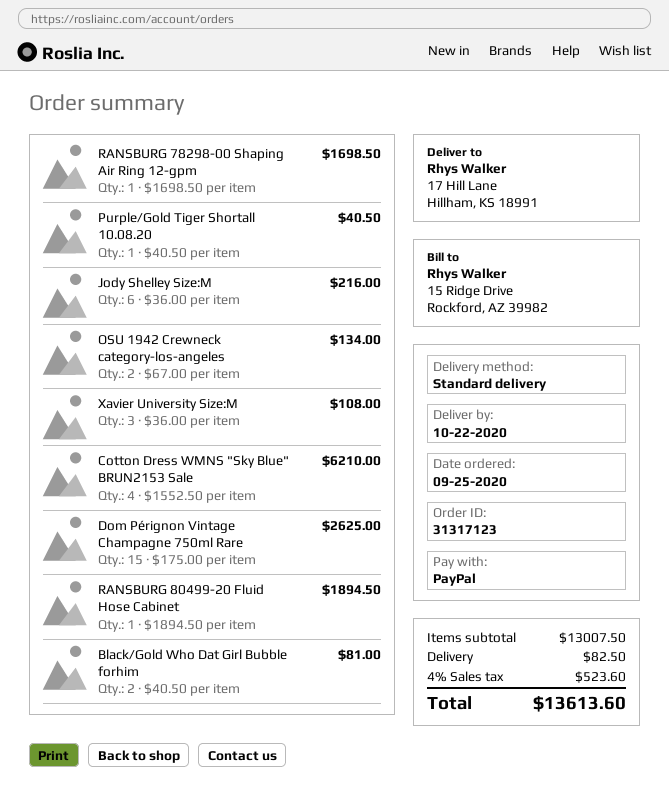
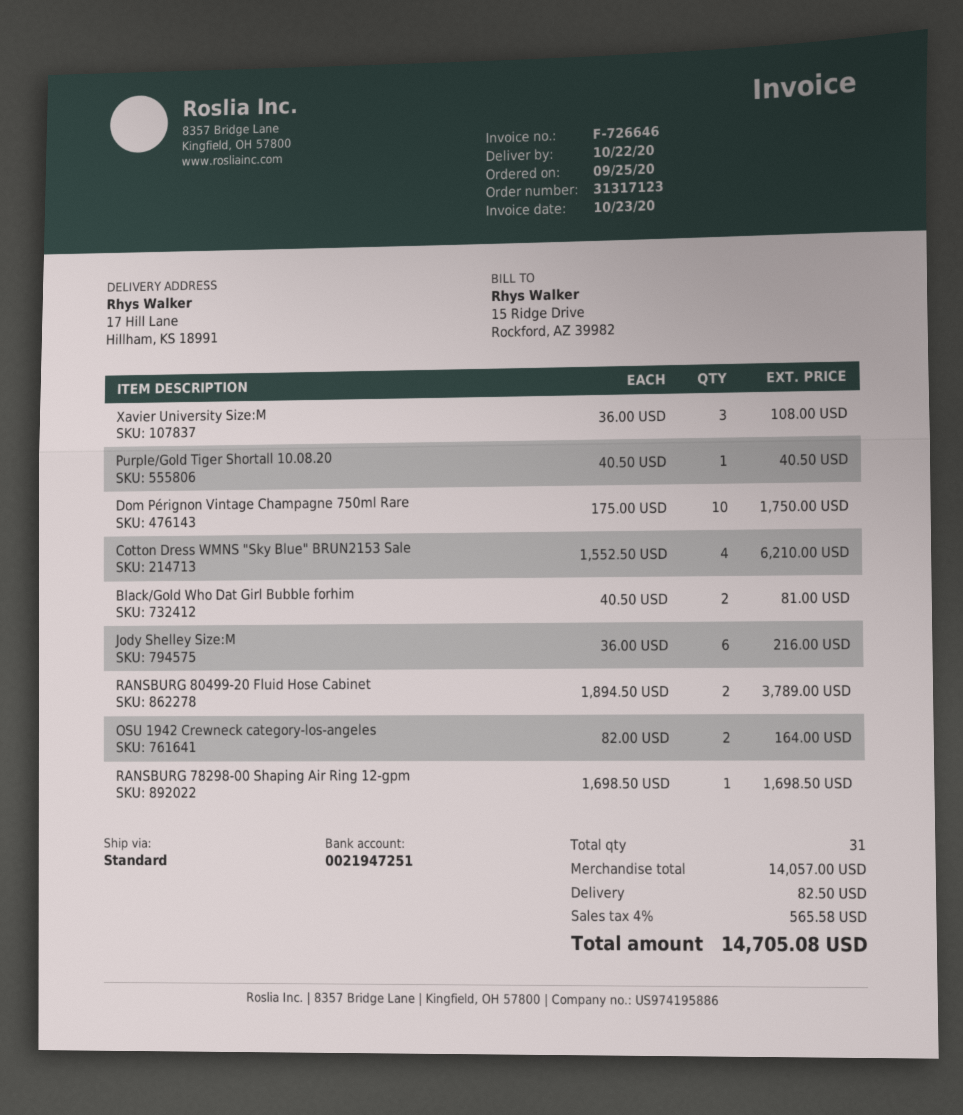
OSU 1942 Crewneck category-los-angeles: 2 x 67.00 = 134.00 -> 2 x 82.00 = 164.00
Dom Pérignon Vintage Champagne 750ml Rare: 15 x 175.00 = 2625.00 -> 10 x 175.00 = 1750.00
RANSBURG 80499-20 Fluid Hose Cabinet: 1 x 1894.50 = 1894.50 -> 2 x 1894.50 = 3789.00
subtotal: 13007.50 -> 14057.00
tax: 4% = 523.60 -> 4% = 565.58
total: 13613.60 -> 14705.08

